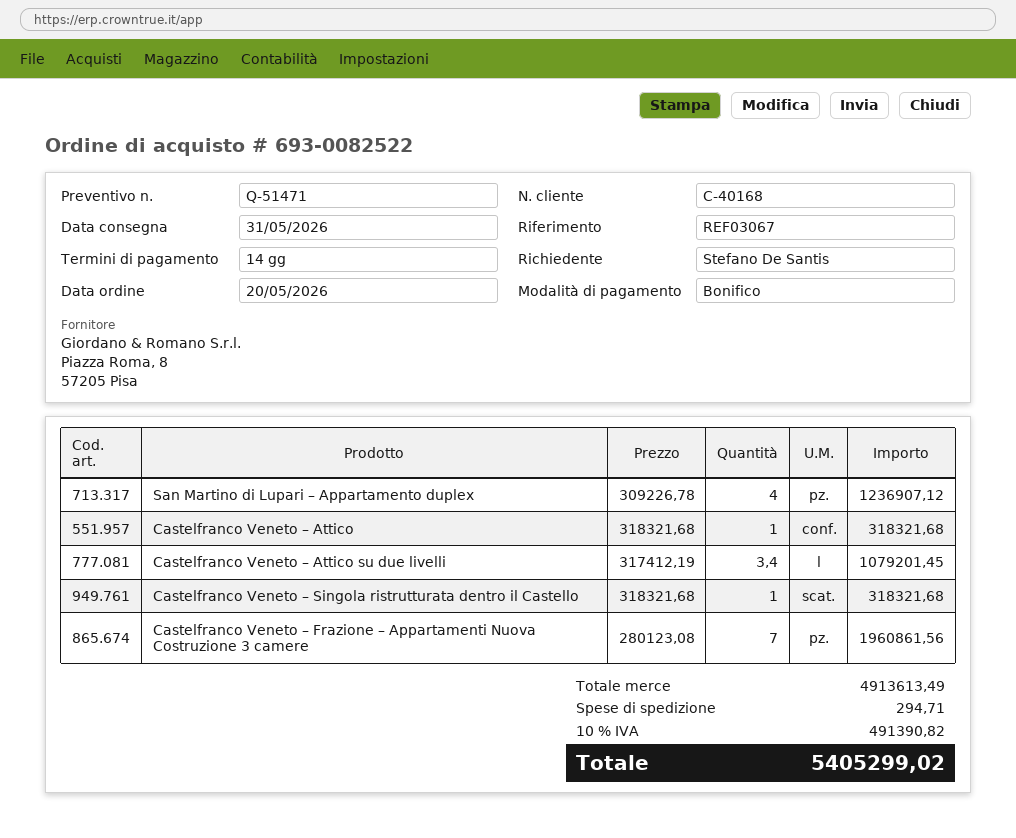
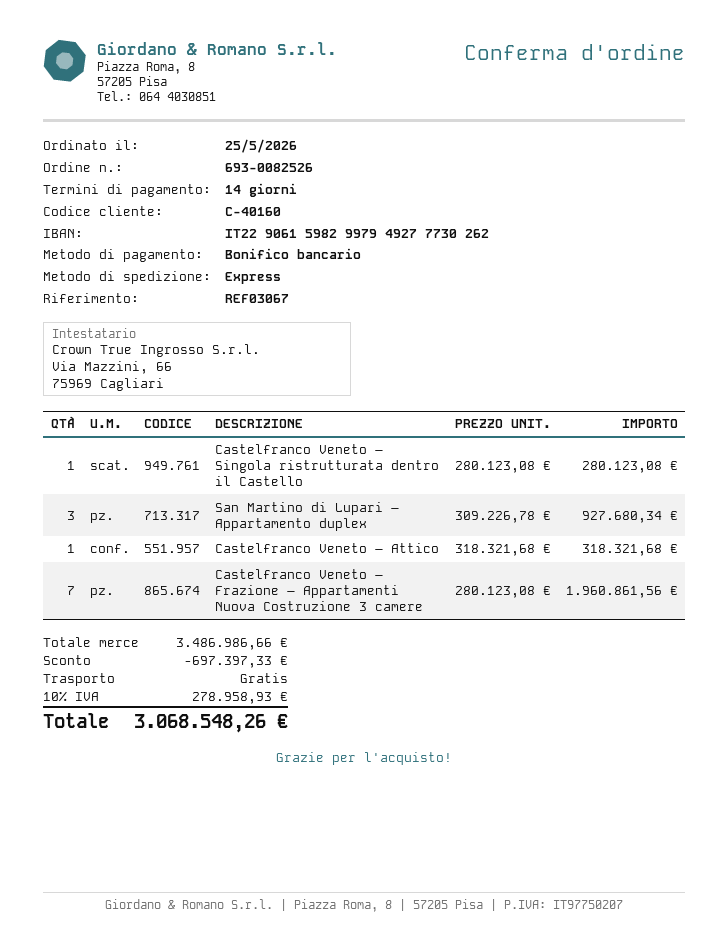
order number: 693-0082522 -> 693-0082526
order date: 2026-05-20 -> 2026-05-25
customer number: C-40168 -> C-40160
San Martino di Lupari – Appartamento duplex: 4 x 309226.78 = 1236907.12 -> 3 x 309226.78 = 927680.34
Castelfranco Veneto – Attico su due livelli: 3.4 x 317412.19 = 1079201.45 -> none
Castelfranco Veneto – Singola ristrutturata dentro il Castello: 1 x 318321.68 = 318321.68 -> 1 x 280123.08 = 280123.08
subtotal: 4913613.49 -> 3486986.66
discount: none -> 697397.33
shipping: 294.71 -> 0.00
tax: 10% = 491390.82 -> 10% = 278958.93
total: 5405299.02 -> 3068548.26

